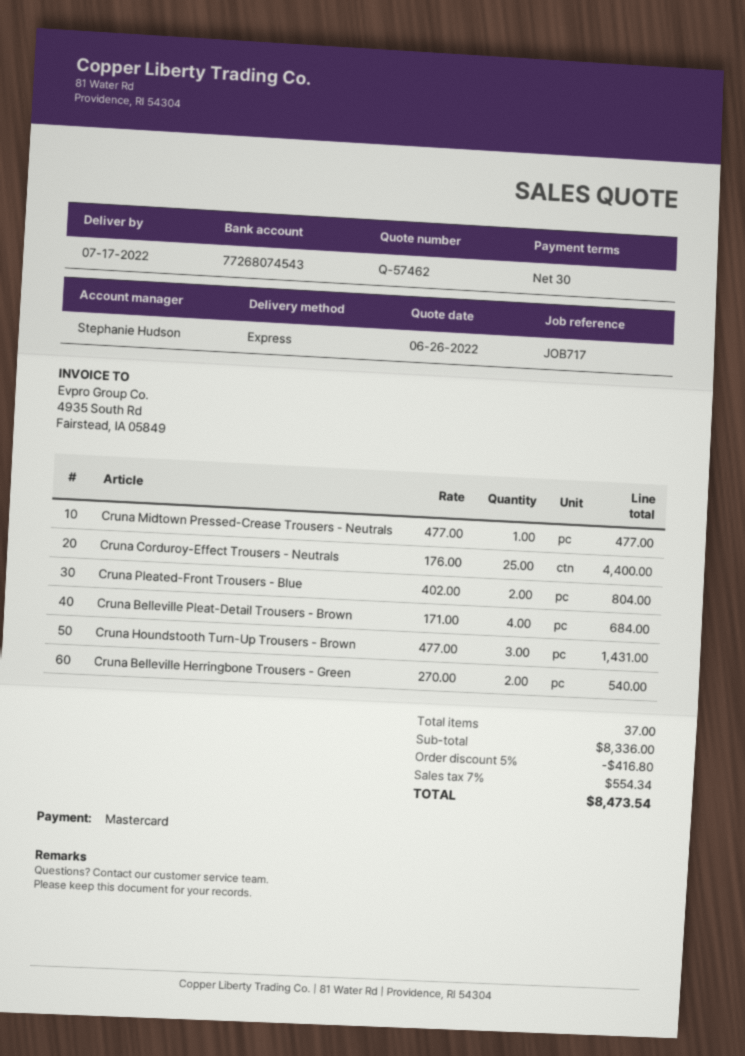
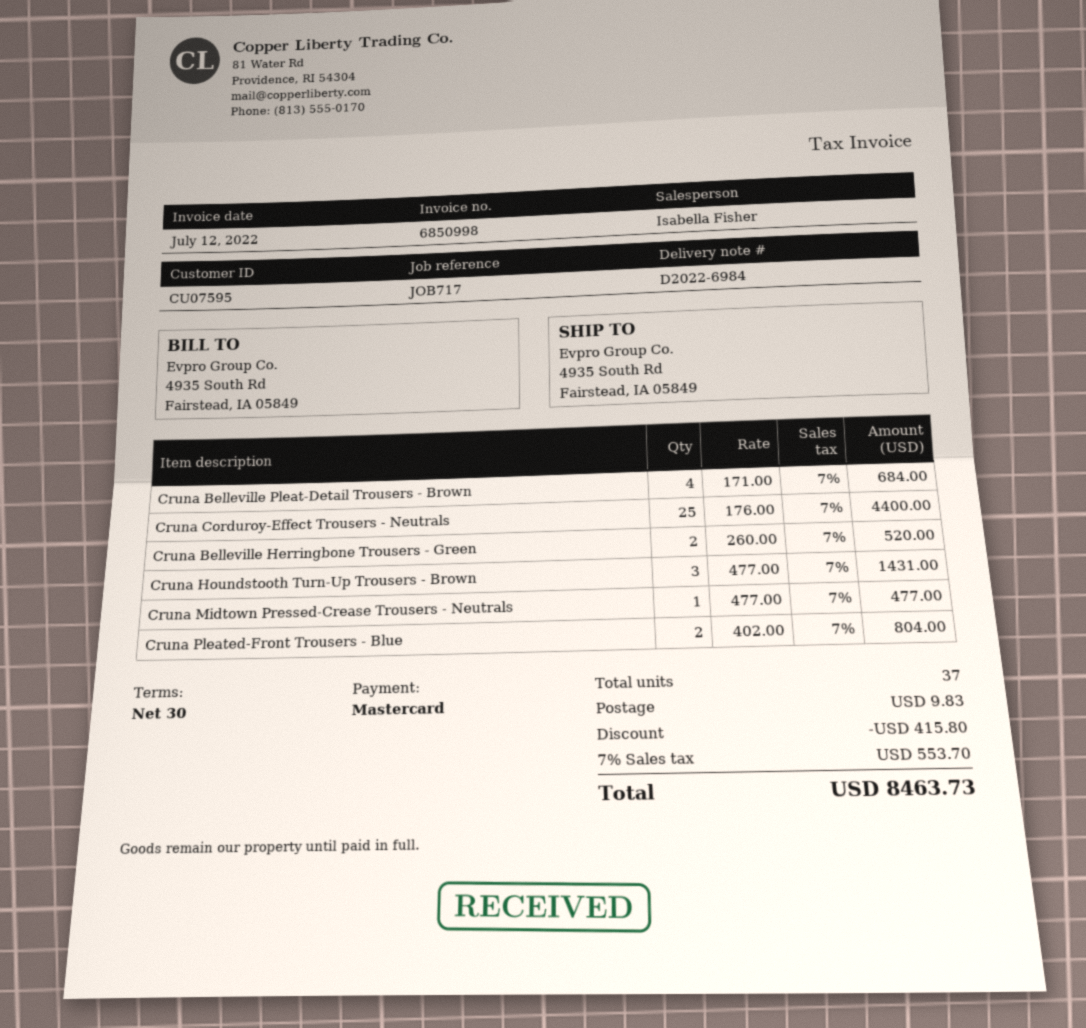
sales rep: Stephanie Hudson -> Isabella Fisher
Cruna Belleville Herringbone Trousers - Green: 2 x 270.00 = 540.00 -> 2 x 260.00 = 520.00
discount: 416.80 -> 415.80
shipping: none -> 9.83
tax: 7% = 554.34 -> 7% = 553.70
total: 8473.54 -> 8463.73

